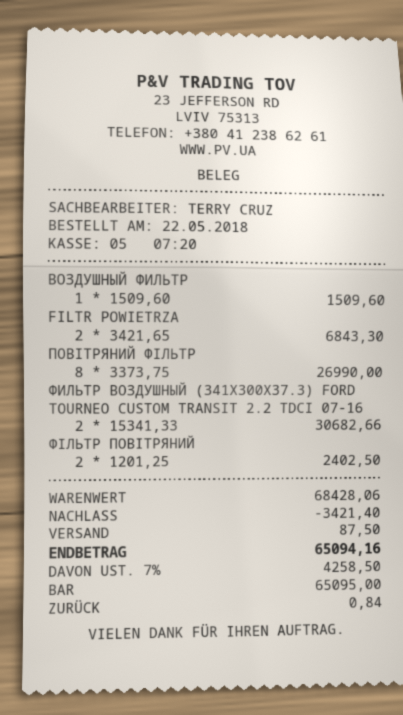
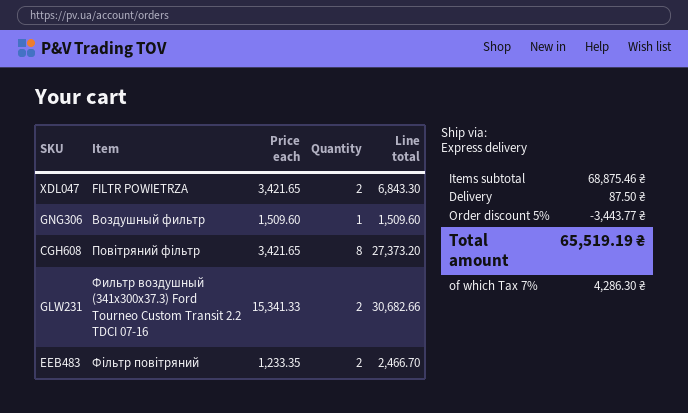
ПОВІТРЯНИЙ ФІЛЬТР: 8 x 3373.75 = 26990.00 -> 8 x 3421.65 = 27373.20
ФІЛЬТР ПОВІТРЯНИЙ: 2 x 1201.25 = 2402.50 -> 2 x 1233.35 = 2466.70
subtotal: 68428.06 -> 68875.46
discount: 3421.40 -> 3443.77
tax: 7% = 4258.50 -> 7% = 4286.30
total: 65094.16 -> 65519.19

